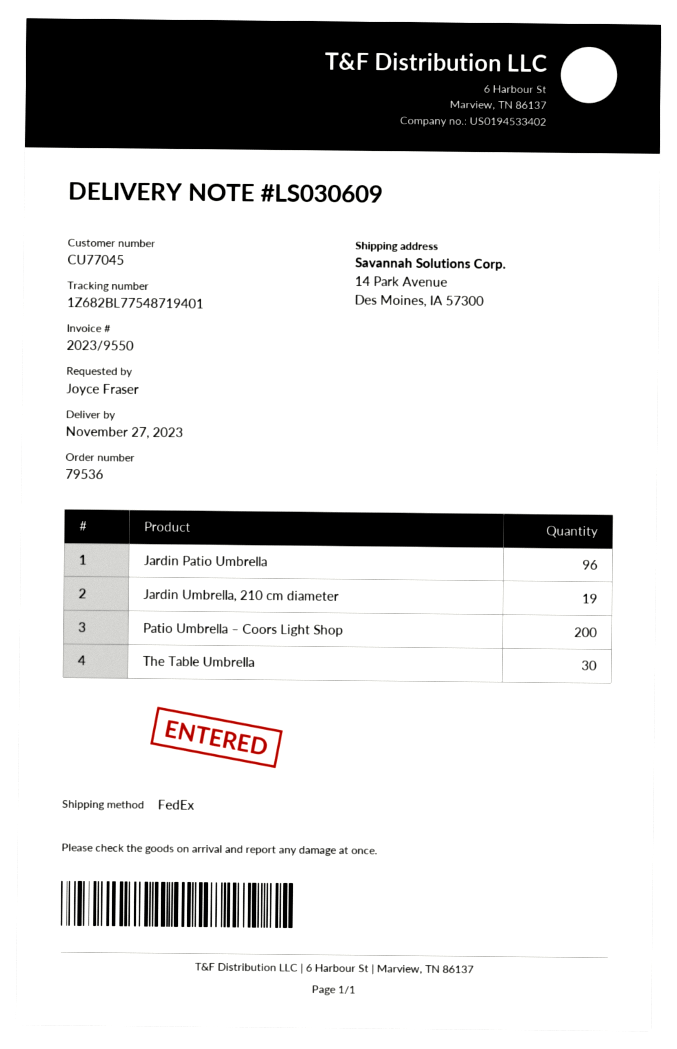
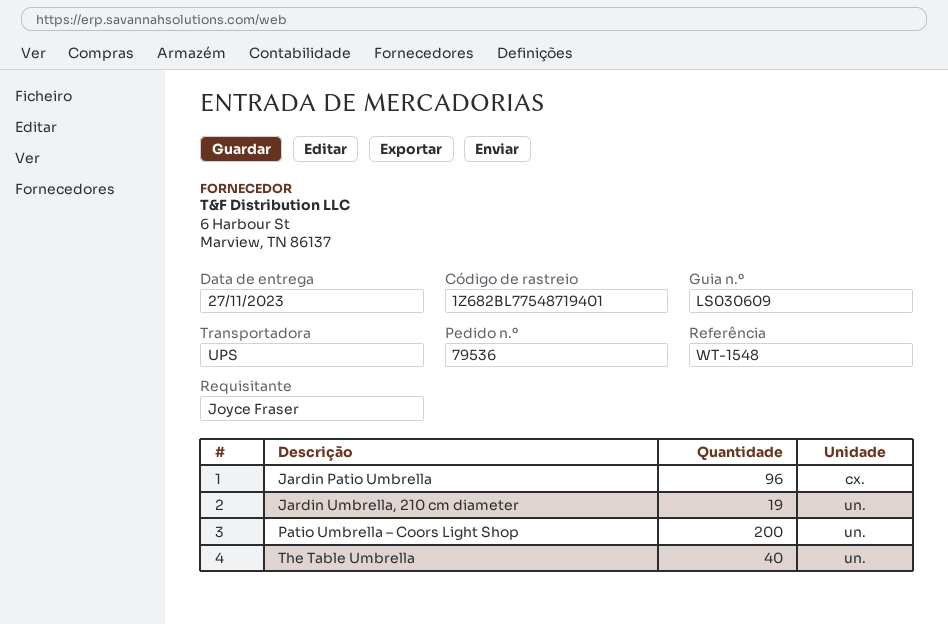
shipping method: FedEx -> UPS
The Table Umbrella: 30 -> 40

